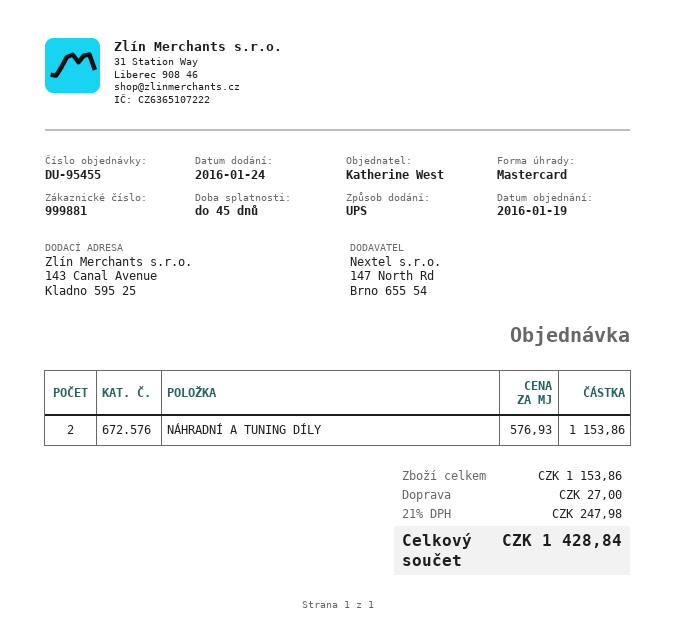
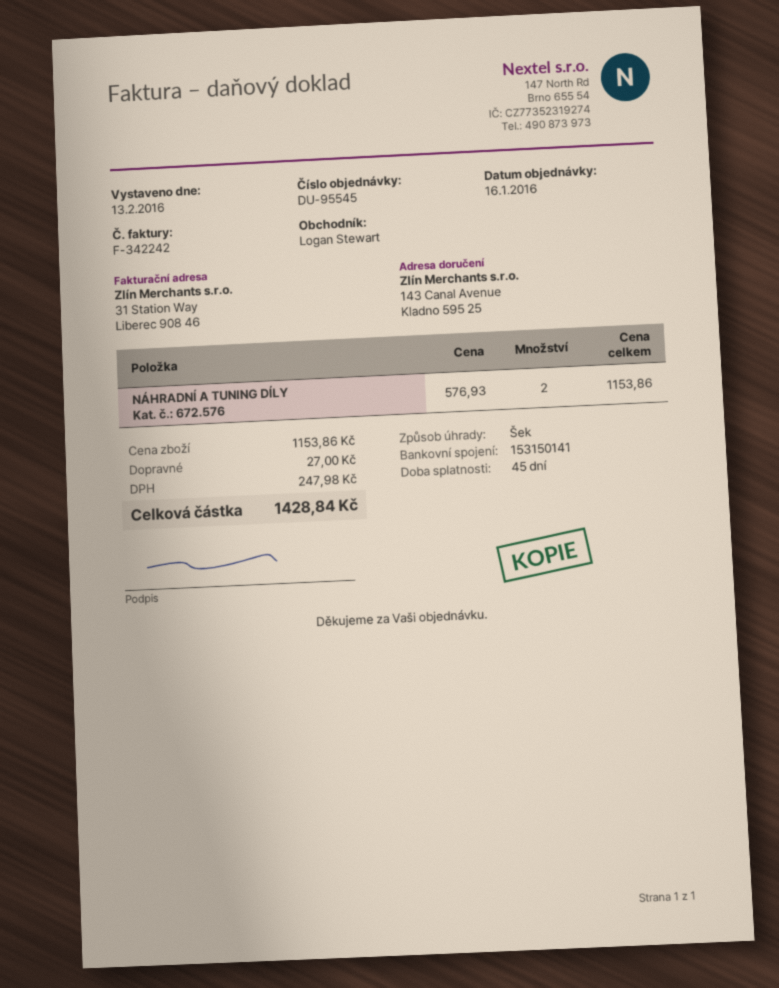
order number: DU-95455 -> DU-95545
order date: 2016-01-19 -> 2016-01-16
payment method: Mastercard -> cheque

